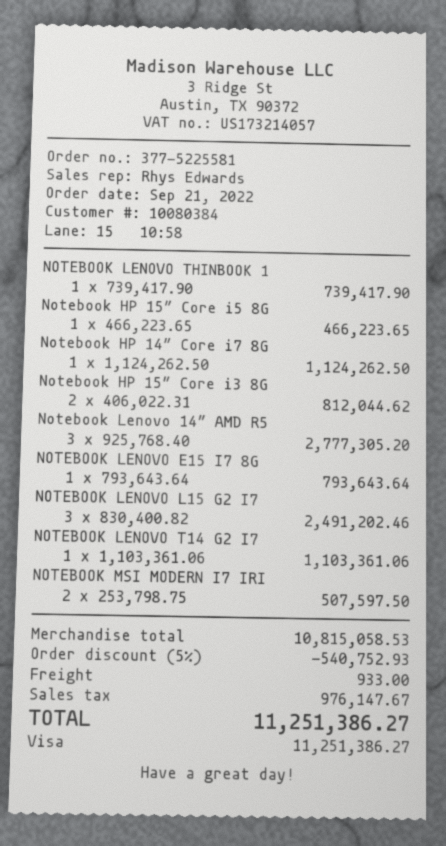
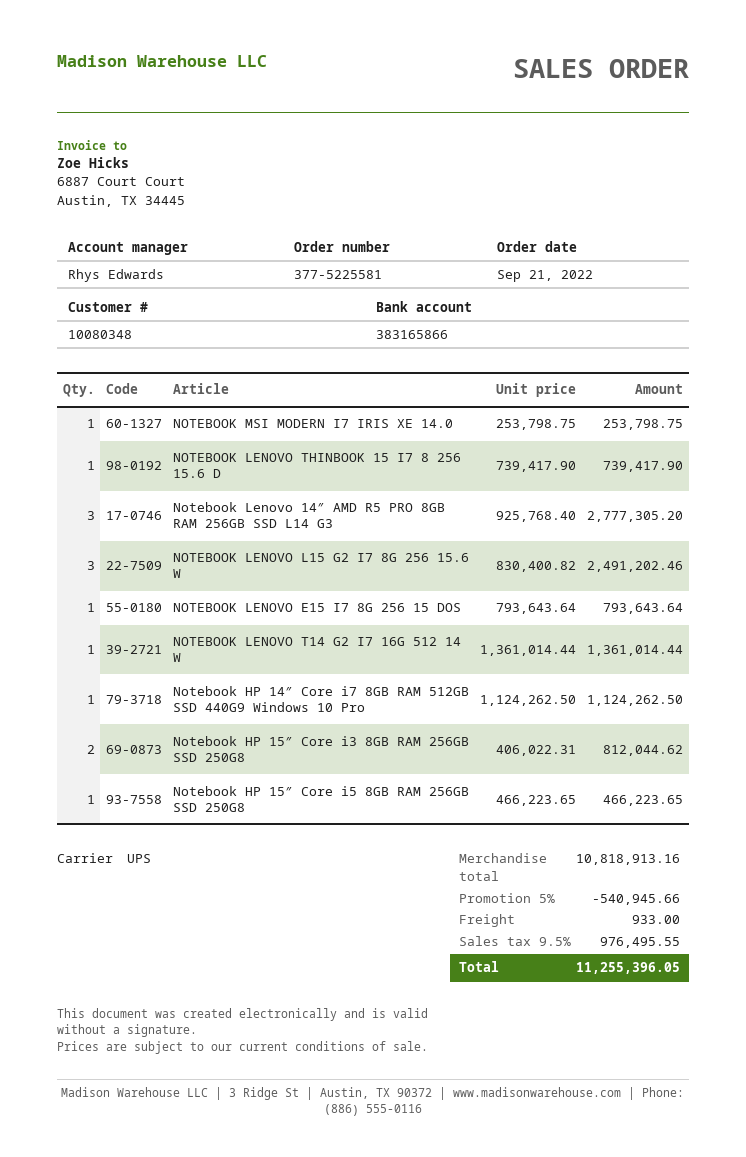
customer number: 10080384 -> 10080348
NOTEBOOK LENOVO T14 G2 I7: 1 x 1103361.06 = 1103361.06 -> 1 x 1361014.44 = 1361014.44
NOTEBOOK MSI MODERN I7 IRI: 2 x 253798.75 = 507597.50 -> 1 x 253798.75 = 253798.75
subtotal: 10815058.53 -> 10818913.16
discount: 5% = 540752.93 -> 5% = 540945.66
tax: 976147.67 -> 976495.55
total: 11251386.27 -> 11255396.05

